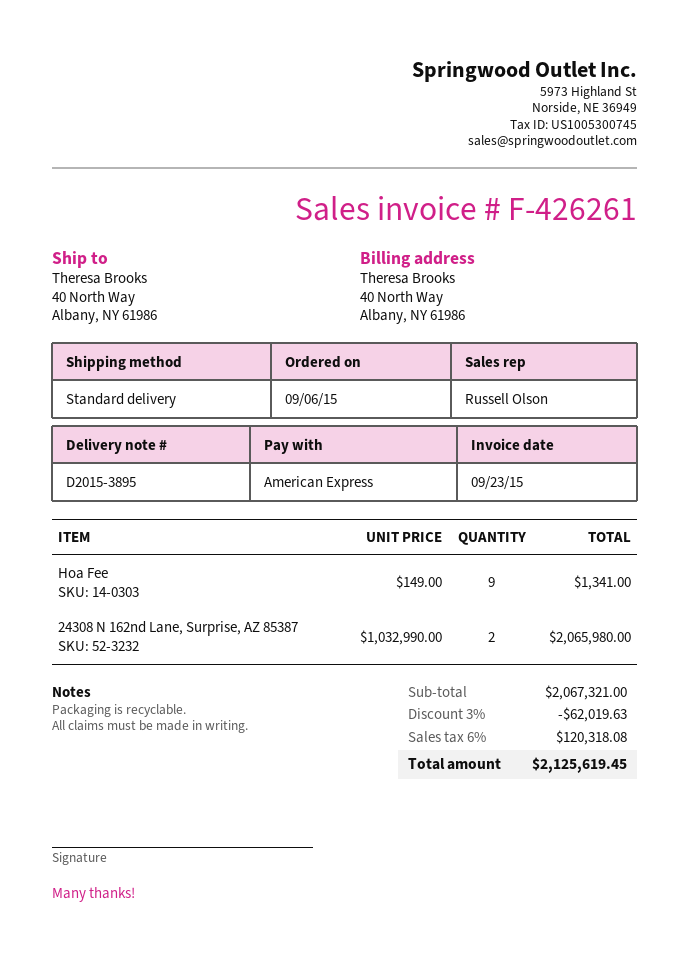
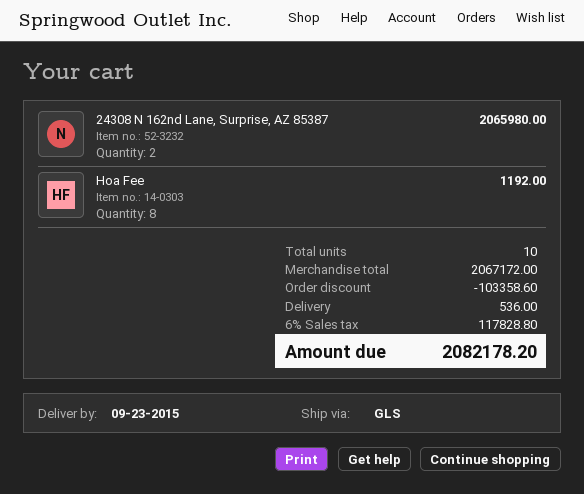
shipping method: standard -> GLS
Hoa Fee: 9 for 1341.00 -> 8 for 1192.00
subtotal: 2067321.00 -> 2067172.00
discount: 62019.63 -> 103358.60
shipping: none -> 536.00
tax: 6% = 120318.08 -> 6% = 117828.80
total: 2125619.45 -> 2082178.20

